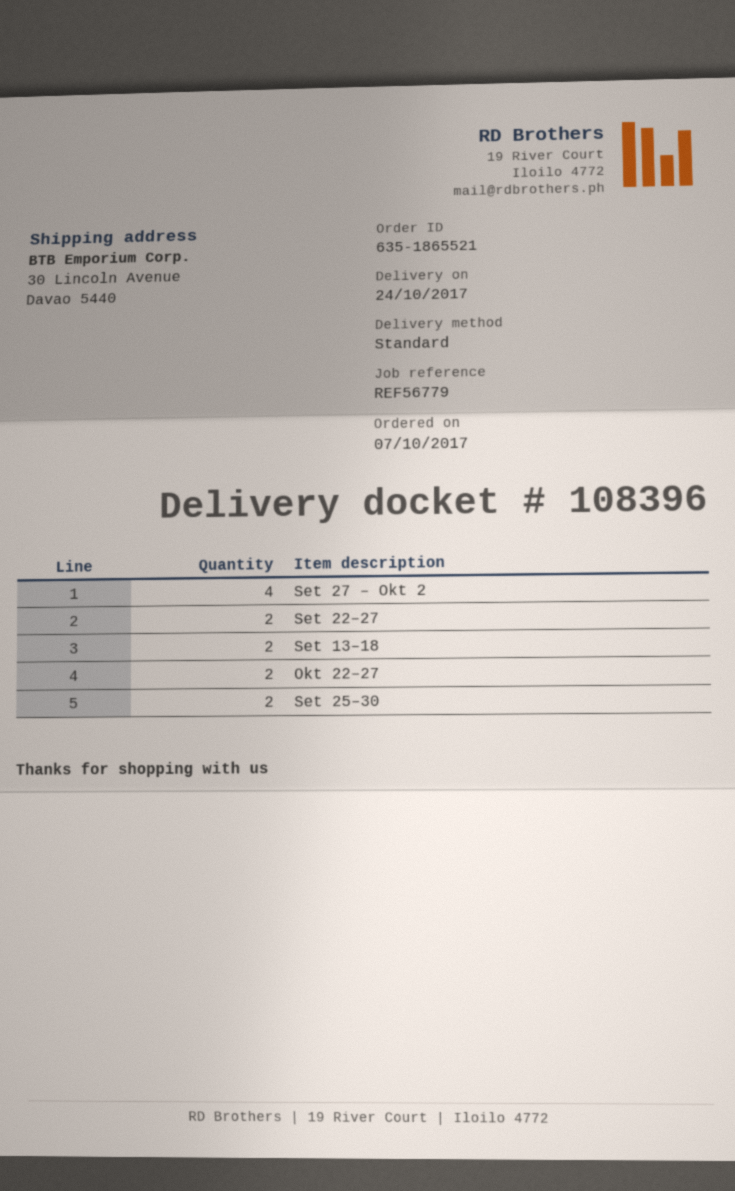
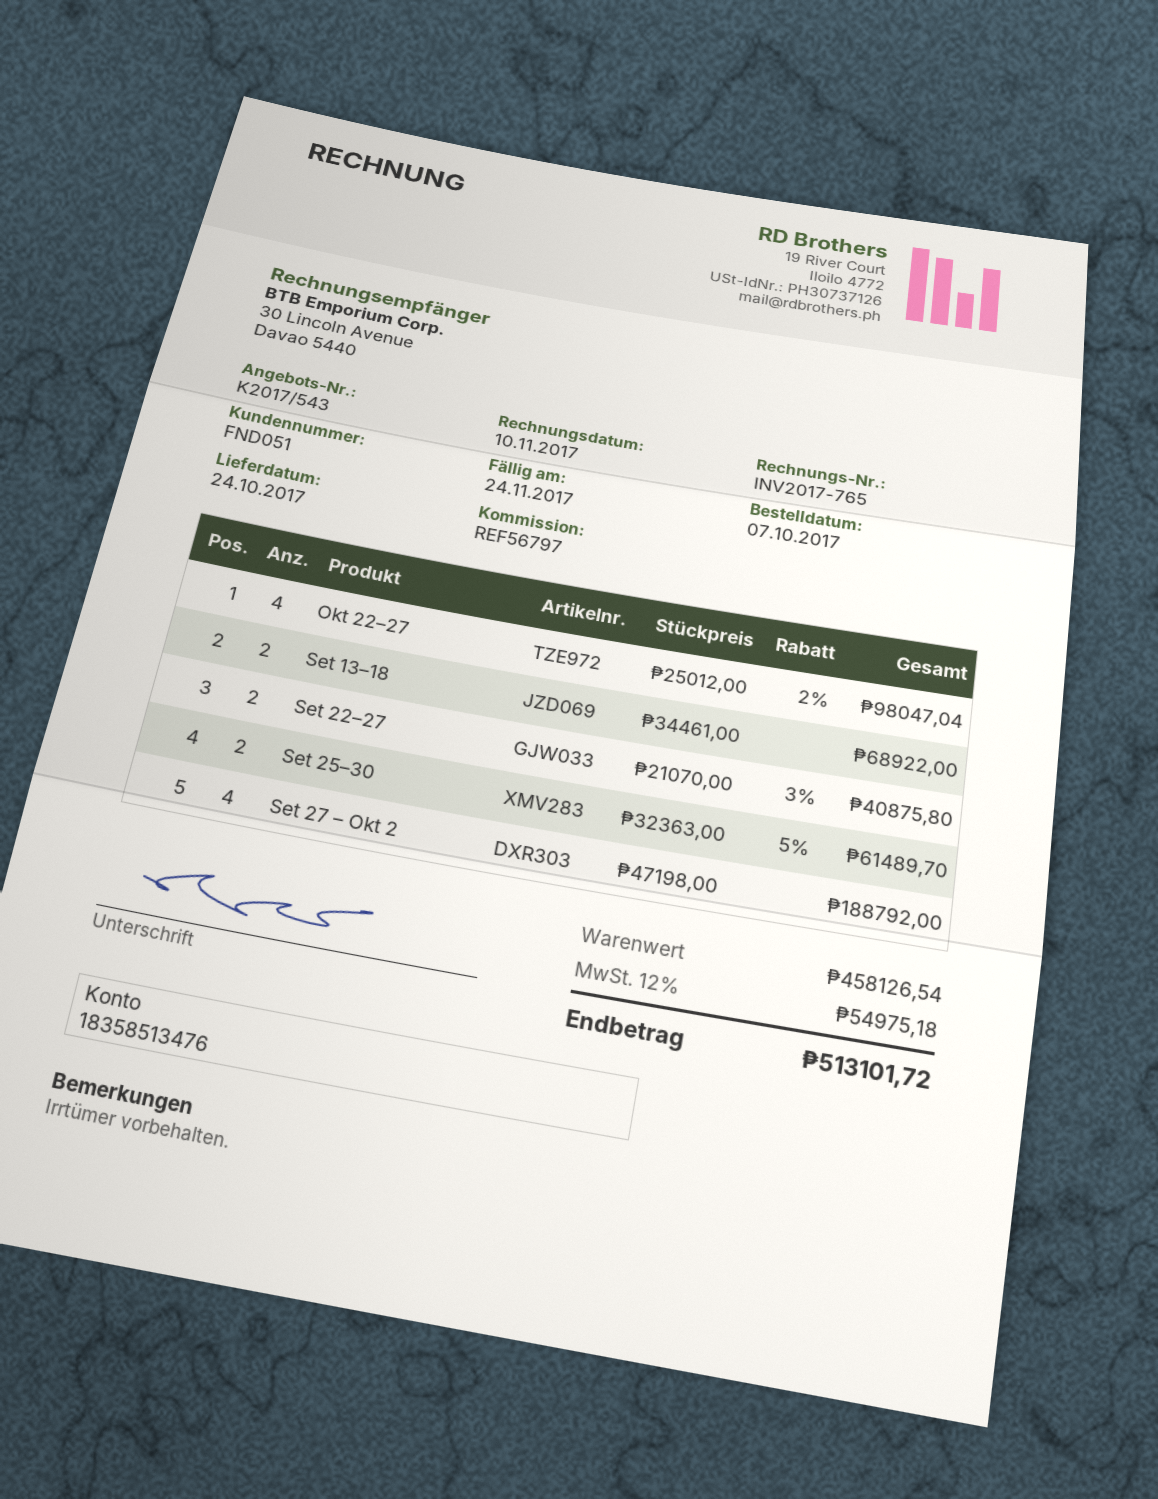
reference: REF56779 -> REF56797
Okt 22–27: 2 -> 4

